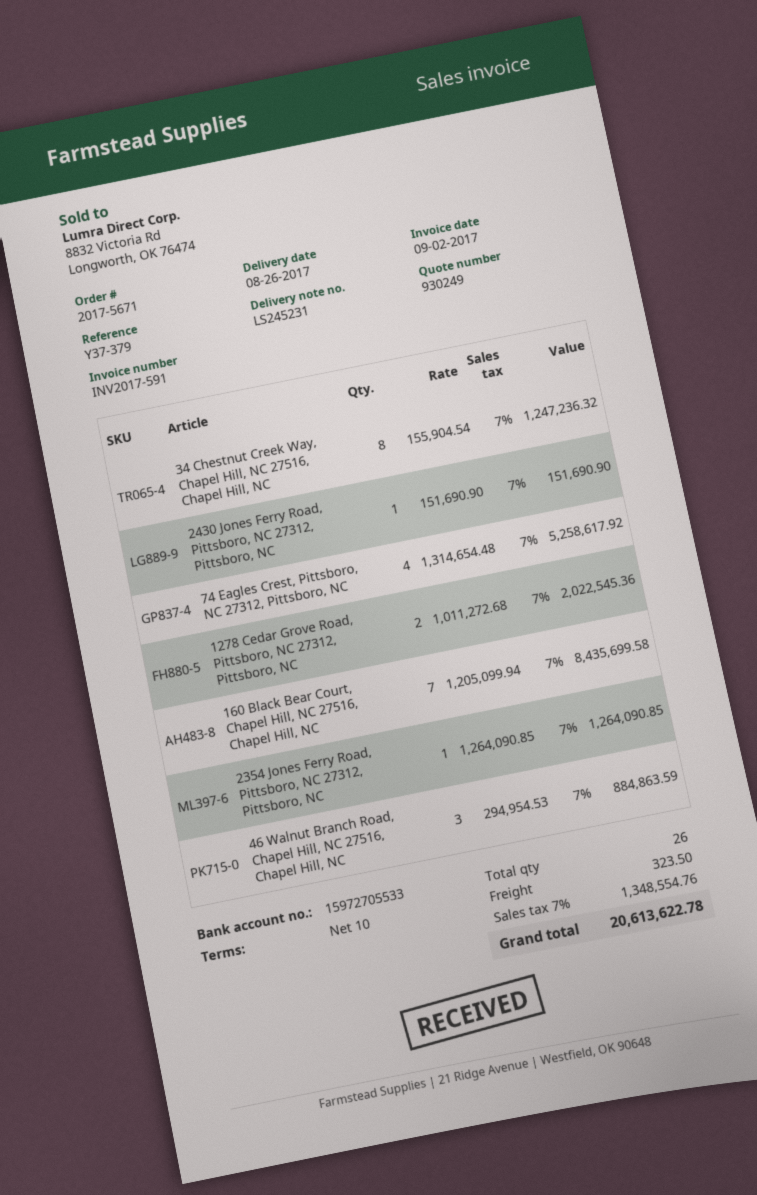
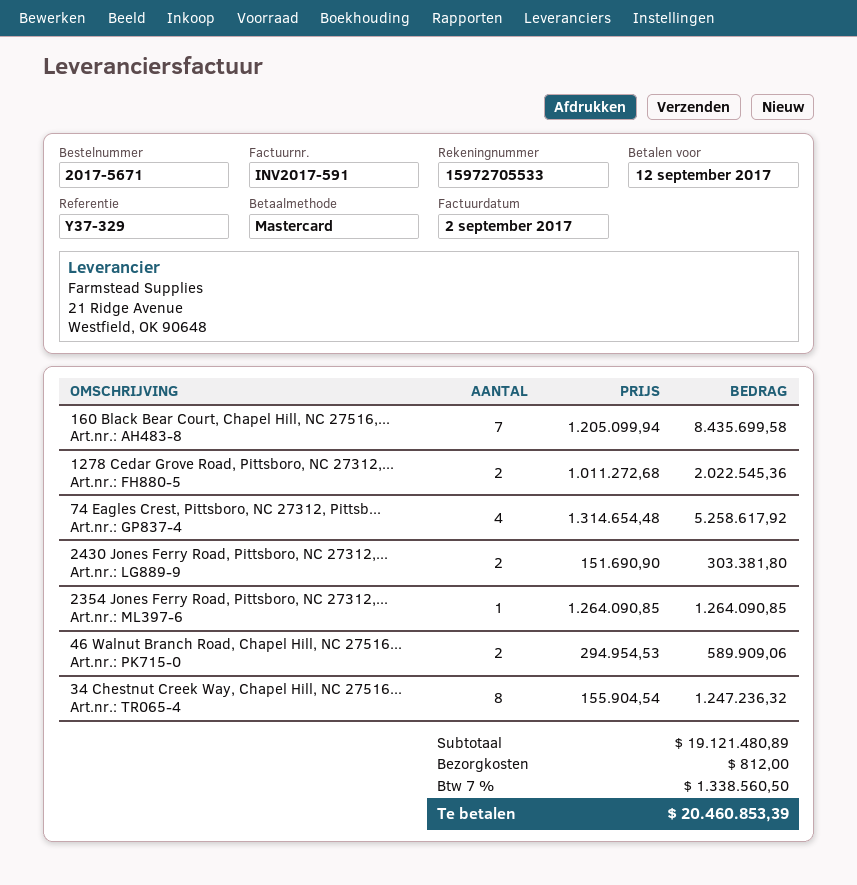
reference: Y37-379 -> Y37-329
2430 Jones Ferry Road, Pittsboro, NC 27312, Pittsboro, NC: 1 x 151690.90 = 151690.90 -> 2 x 151690.90 = 303381.80
46 Walnut Branch Road, Chapel Hill, NC 27516, Chapel Hill, NC: 3 x 294954.53 = 884863.59 -> 2 x 294954.53 = 589909.06
shipping: 323.50 -> 812.00
tax: 7% = 1348554.76 -> 7% = 1338560.50
total: 20613622.78 -> 20460853.39

